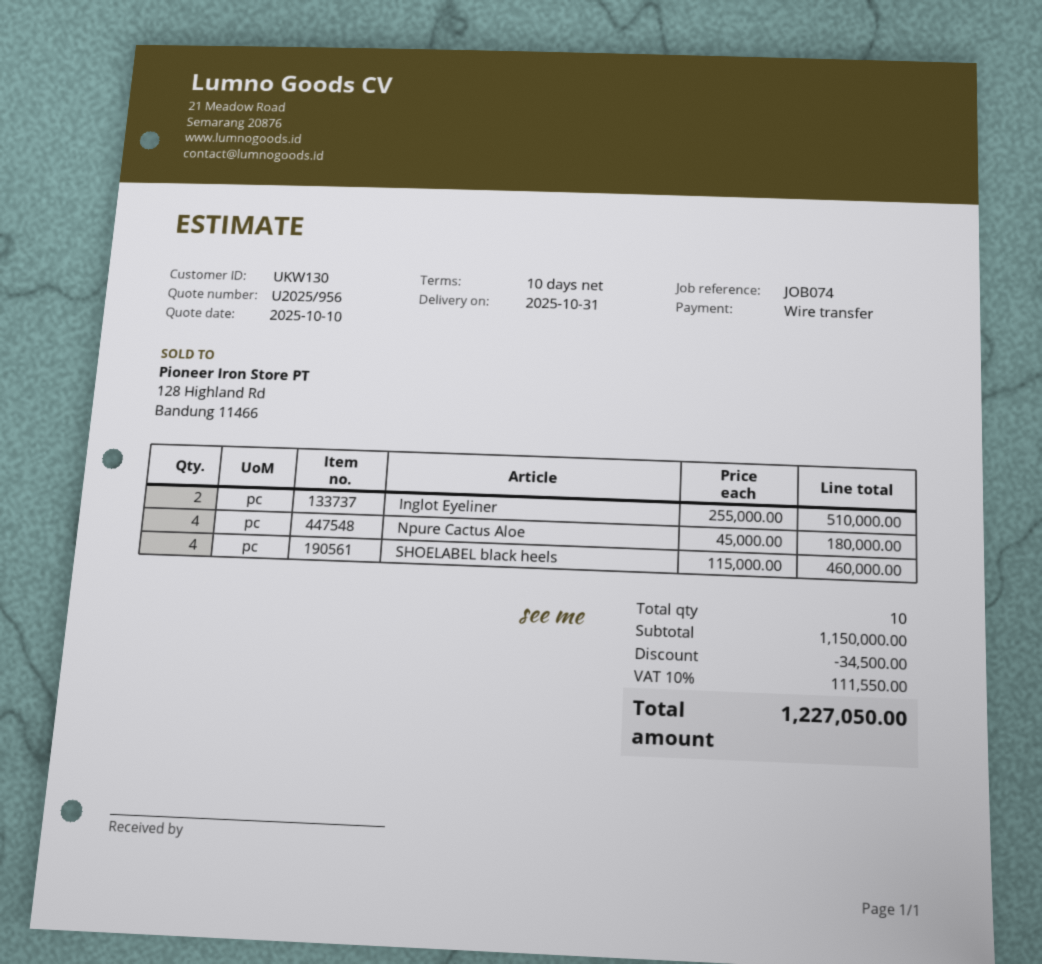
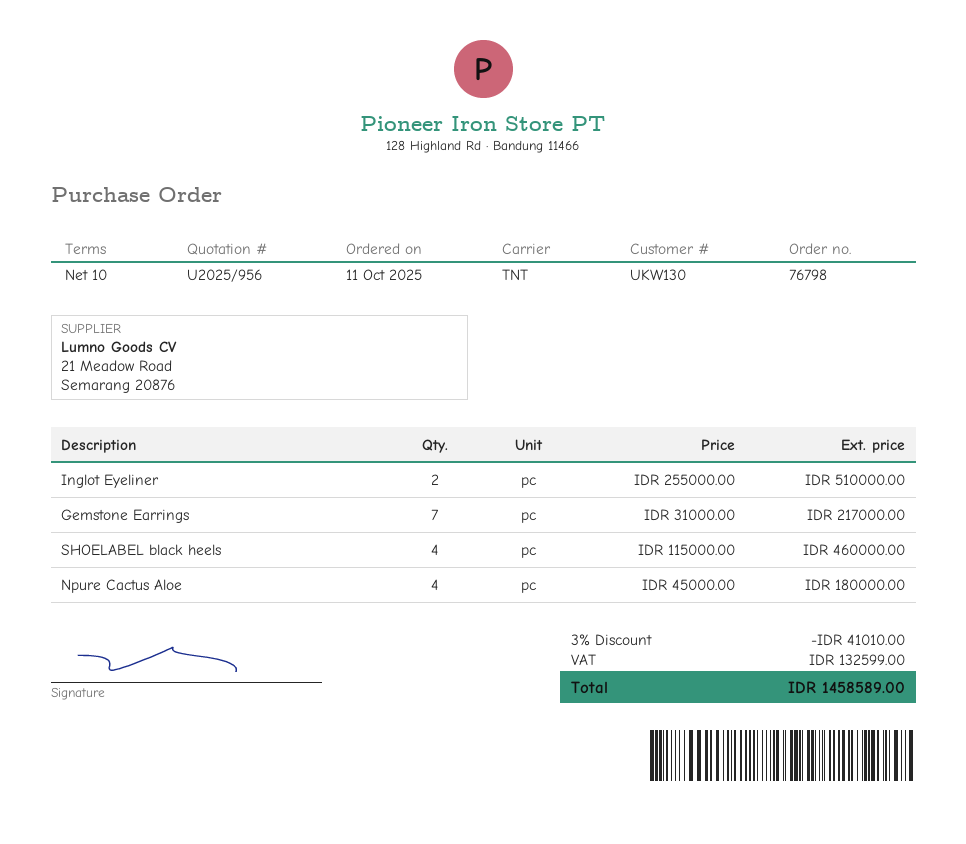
Gemstone Earrings: none -> 7 x 31000.00 = 217000.00
discount: 34500.00 -> 41010.00
tax: 111550.00 -> 132599.00
total: 1227050.00 -> 1458589.00

